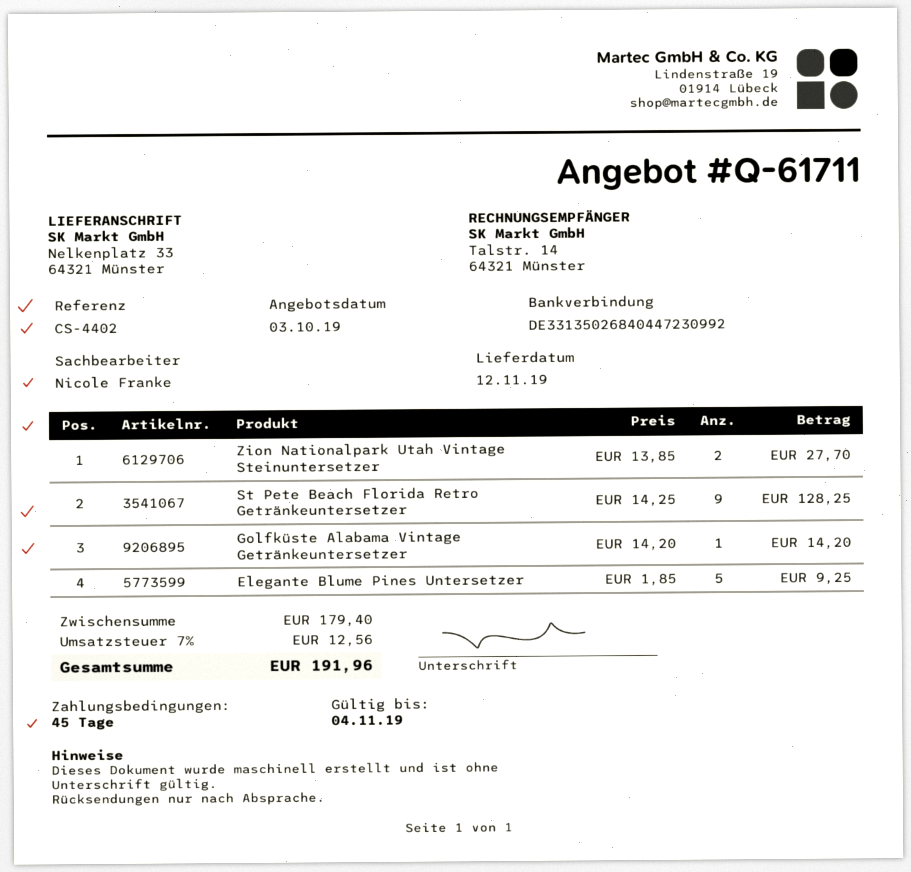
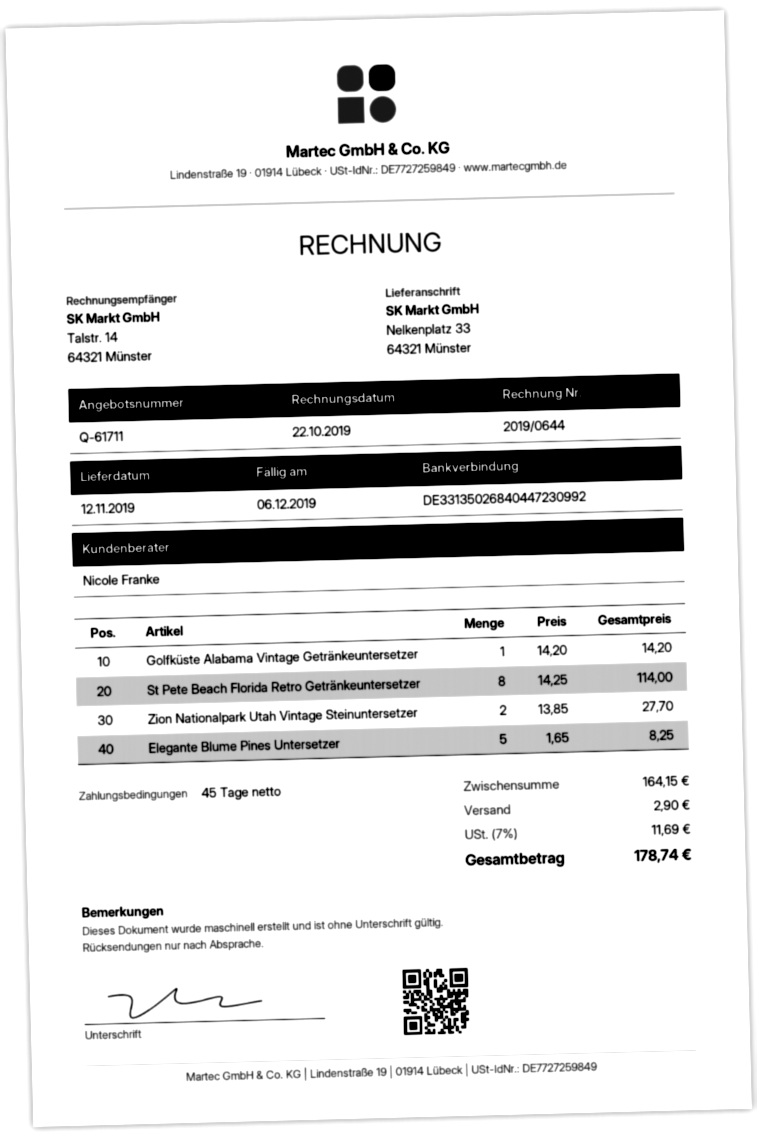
St Pete Beach Florida Retro Getränkeuntersetzer: 9 x 14.25 = 128.25 -> 8 x 14.25 = 114.00
Elegante Blume Pines Untersetzer: 5 x 1.85 = 9.25 -> 5 x 1.65 = 8.25
subtotal: 179.40 -> 164.15
shipping: none -> 2.90
tax: 7% = 12.56 -> 7% = 11.69
total: 191.96 -> 178.74

